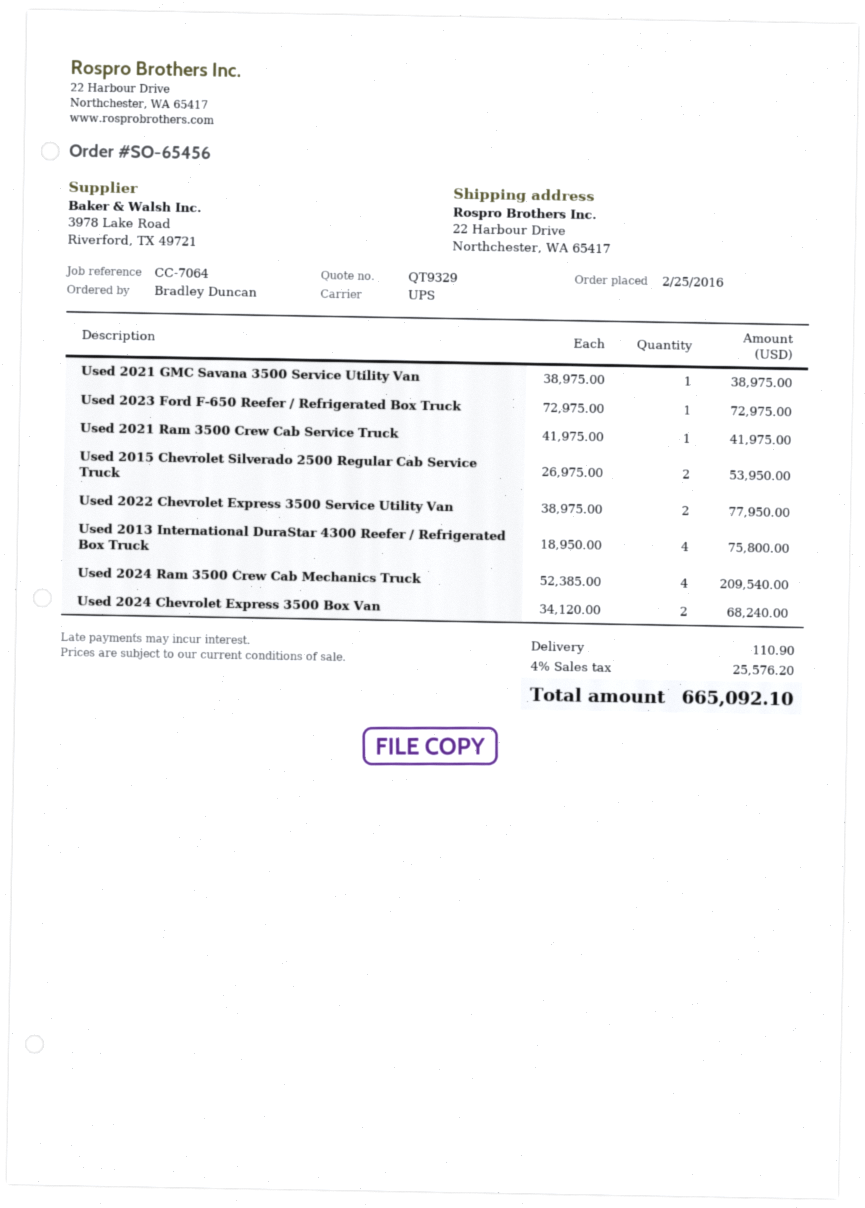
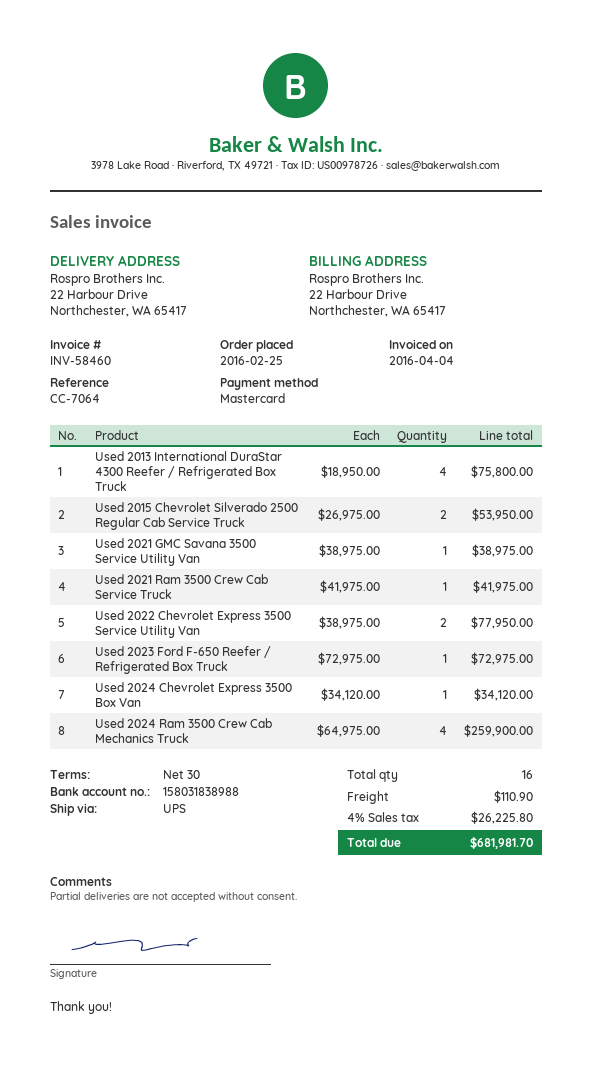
Used 2024 Ram 3500 Crew Cab Mechanics Truck: 4 x 52385.00 = 209540.00 -> 4 x 64975.00 = 259900.00
Used 2024 Chevrolet Express 3500 Box Van: 2 x 34120.00 = 68240.00 -> 1 x 34120.00 = 34120.00
tax: 4% = 25576.20 -> 4% = 26225.80
total: 665092.10 -> 681981.70

